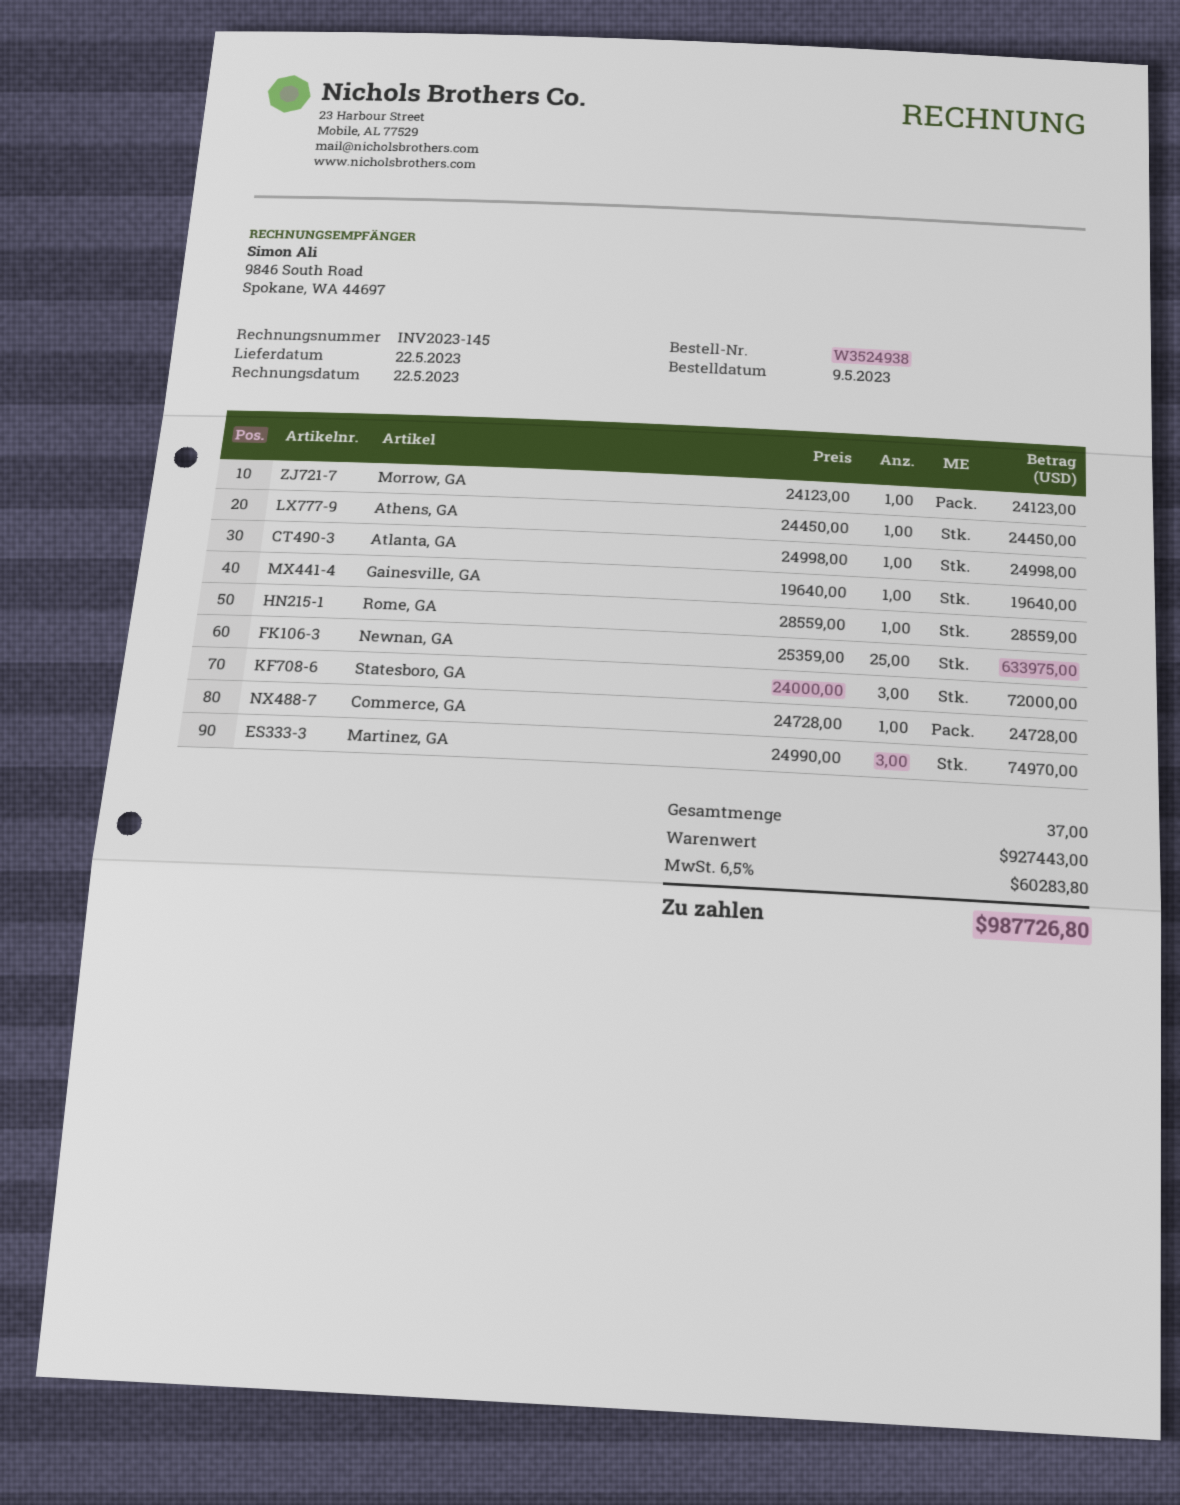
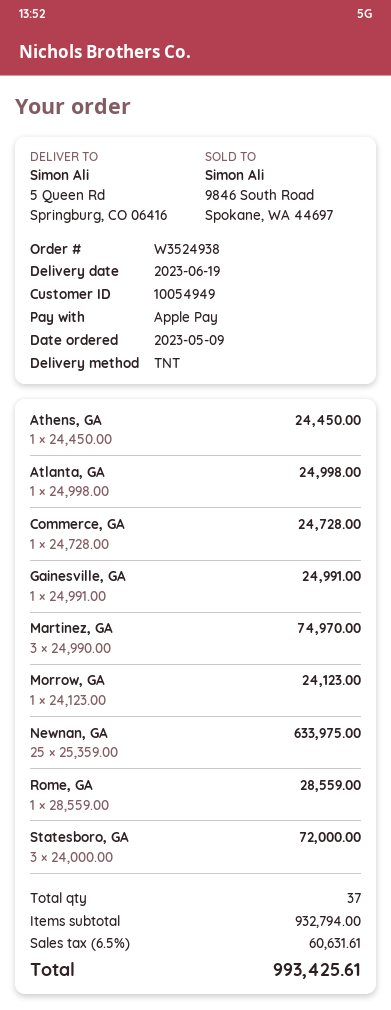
delivery date: 2023-05-22 -> 2023-06-19
Gainesville, GA: 1 x 19640.00 = 19640.00 -> 1 x 24991.00 = 24991.00
subtotal: 927443.00 -> 932794.00
tax: 6.5% = 60283.80 -> 6.5% = 60631.61
total: 987726.80 -> 993425.61

